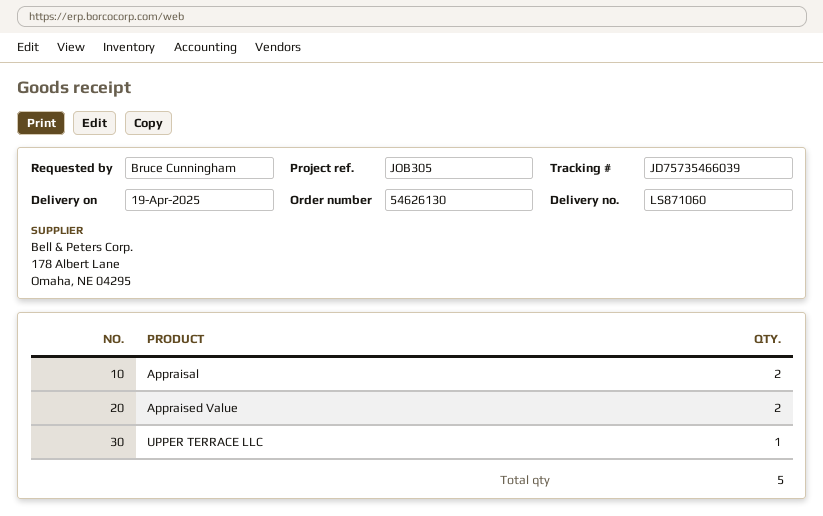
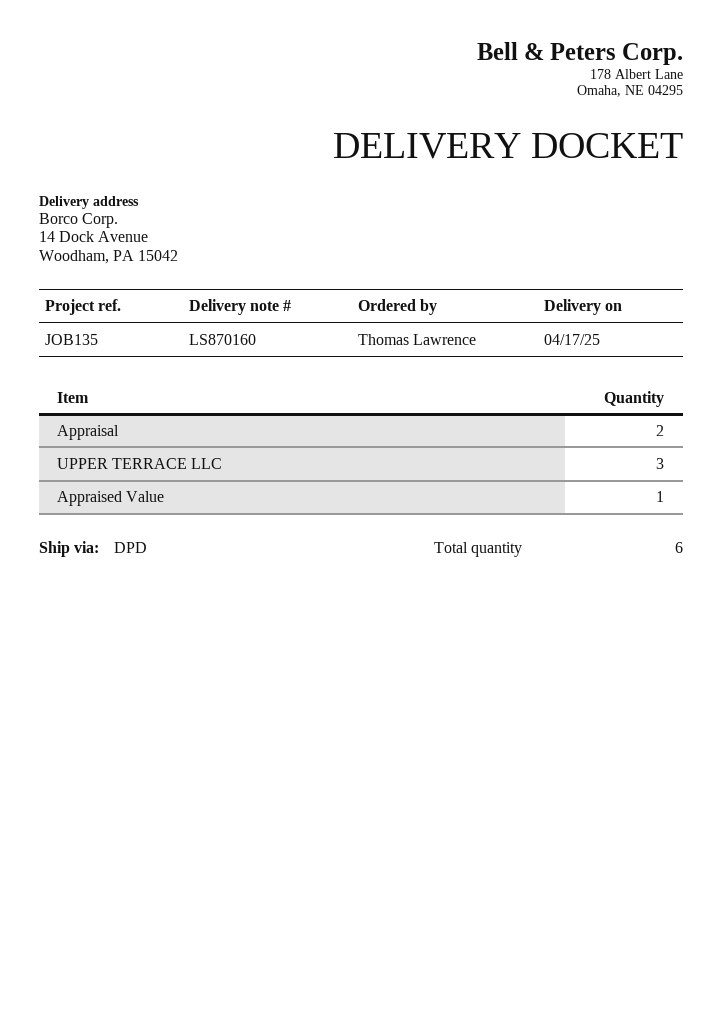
delivery note number: LS871060 -> LS870160
delivery date: 2025-04-19 -> 2025-04-17
reference: JOB305 -> JOB135
ordered by: Bruce Cunningham -> Thomas Lawrence
Appraised Value: 2 -> 1
UPPER TERRACE LLC: 1 -> 3
total quantity: 5 -> 6

